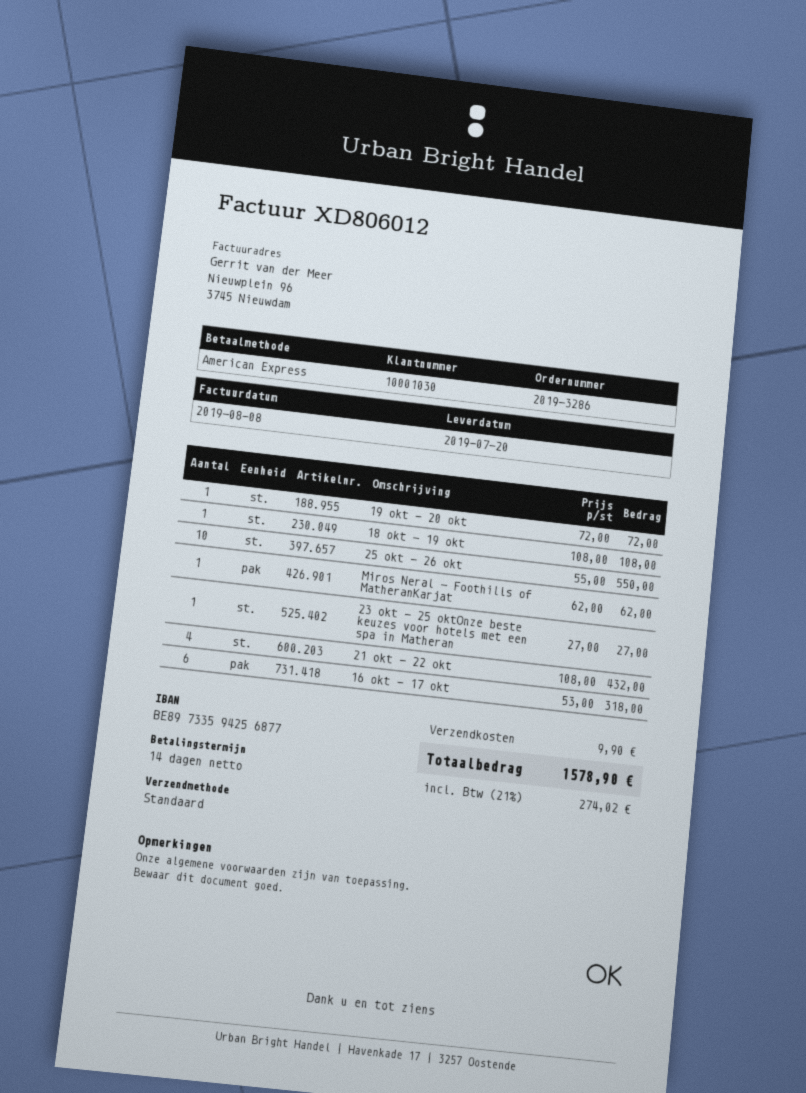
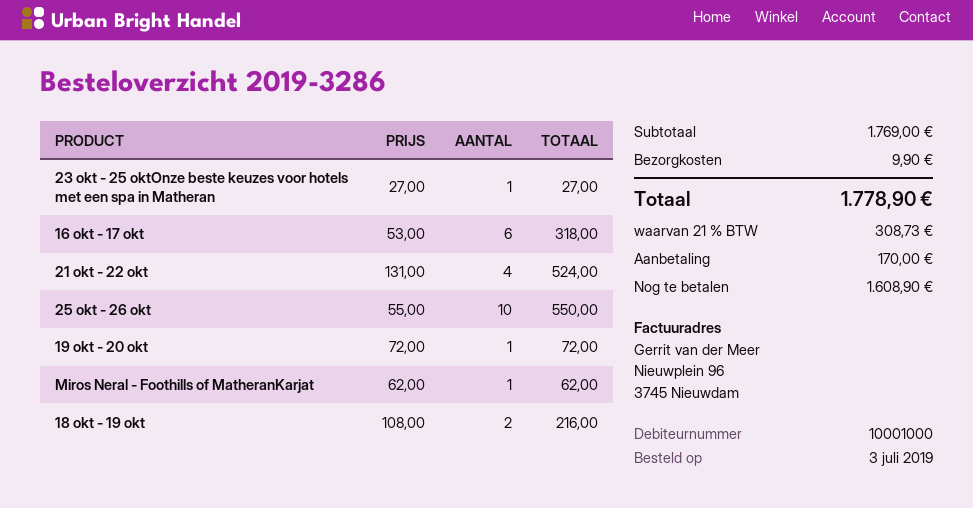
customer number: 10001030 -> 10001000
18 okt - 19 okt: 1 x 108.00 = 108.00 -> 2 x 108.00 = 216.00
21 okt - 22 okt: 4 x 108.00 = 432.00 -> 4 x 131.00 = 524.00
tax: 21% = 274.02 -> 21% = 308.73
total: 1578.90 -> 1778.90

